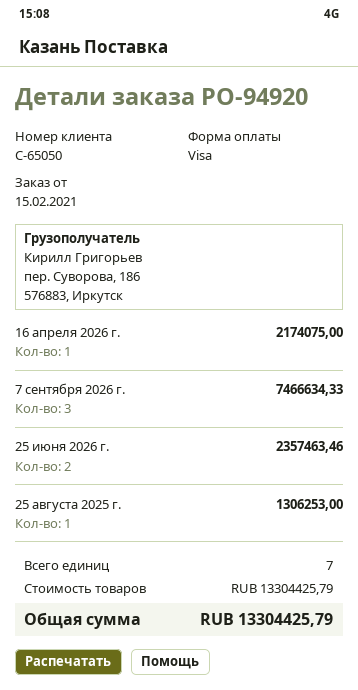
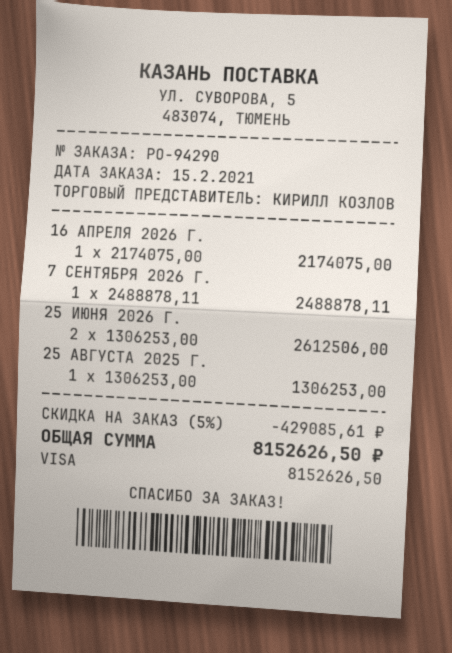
order number: PO-94920 -> PO-94290
7 сентября 2026 г.: 3 for 7466634.33 -> 1 for 2488878.11
25 июня 2026 г.: 2 for 2357463.46 -> 2 for 2612506.00
discount: none -> 5% = 429085.61
total: 13304425.79 -> 8152626.50

